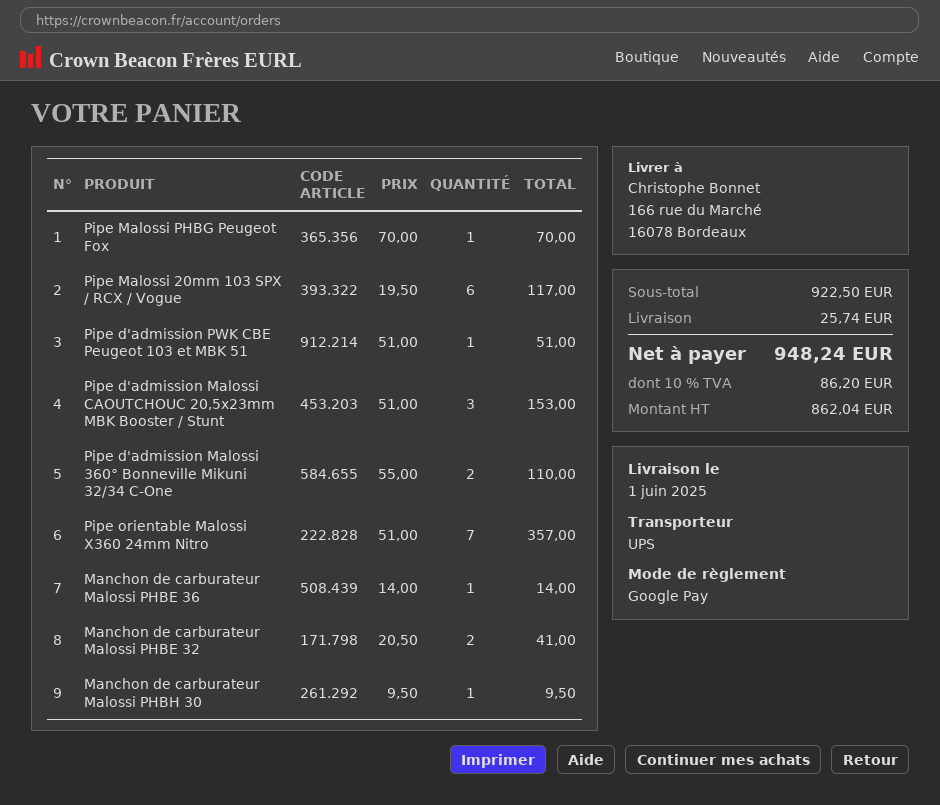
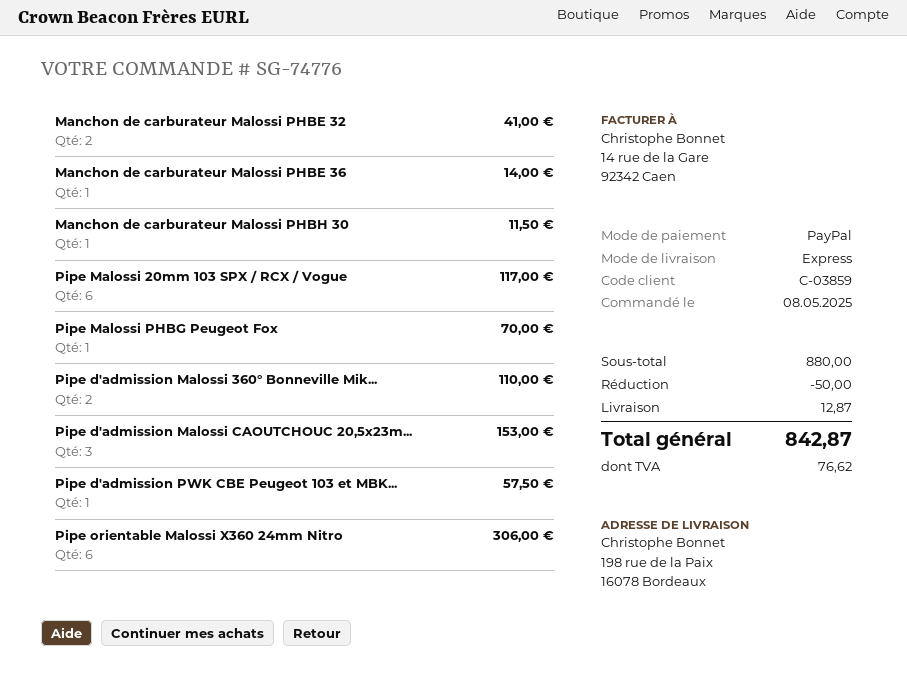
payment method: Google Pay -> PayPal
shipping method: UPS -> express
ship to: 166 rue du Marché, 16078 Bordeaux -> 198 rue de la Paix, 16078 Bordeaux
Pipe d'admission PWK CBE Peugeot 103 et MBK 51: 1 for 51.00 -> 1 for 57.50
Pipe orientable Malossi X360 24mm Nitro: 7 for 357.00 -> 6 for 306.00
Manchon de carburateur Malossi PHBH 30: 1 for 9.50 -> 1 for 11.50
subtotal: 922.50 -> 880.00
discount: none -> 50.00
shipping: 25.74 -> 12.87
tax: 86.20 -> 76.62
total: 948.24 -> 842.87

